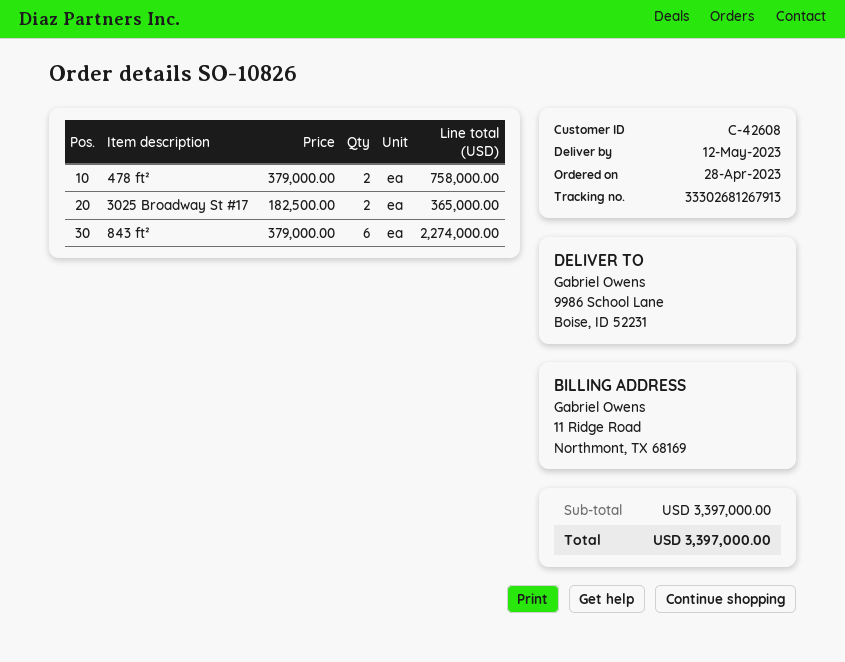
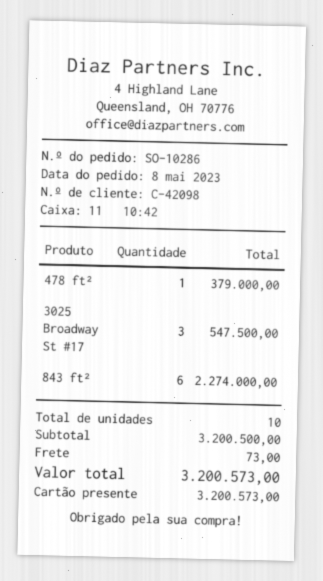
order number: SO-10826 -> SO-10286
order date: 2023-04-28 -> 2023-05-08
customer number: C-42608 -> C-42098
478 ft²: 2 for 758000.00 -> 1 for 379000.00
3025 Broadway St #17: 2 for 365000.00 -> 3 for 547500.00
subtotal: 3397000.00 -> 3200500.00
shipping: none -> 73.00
total: 3397000.00 -> 3200573.00

